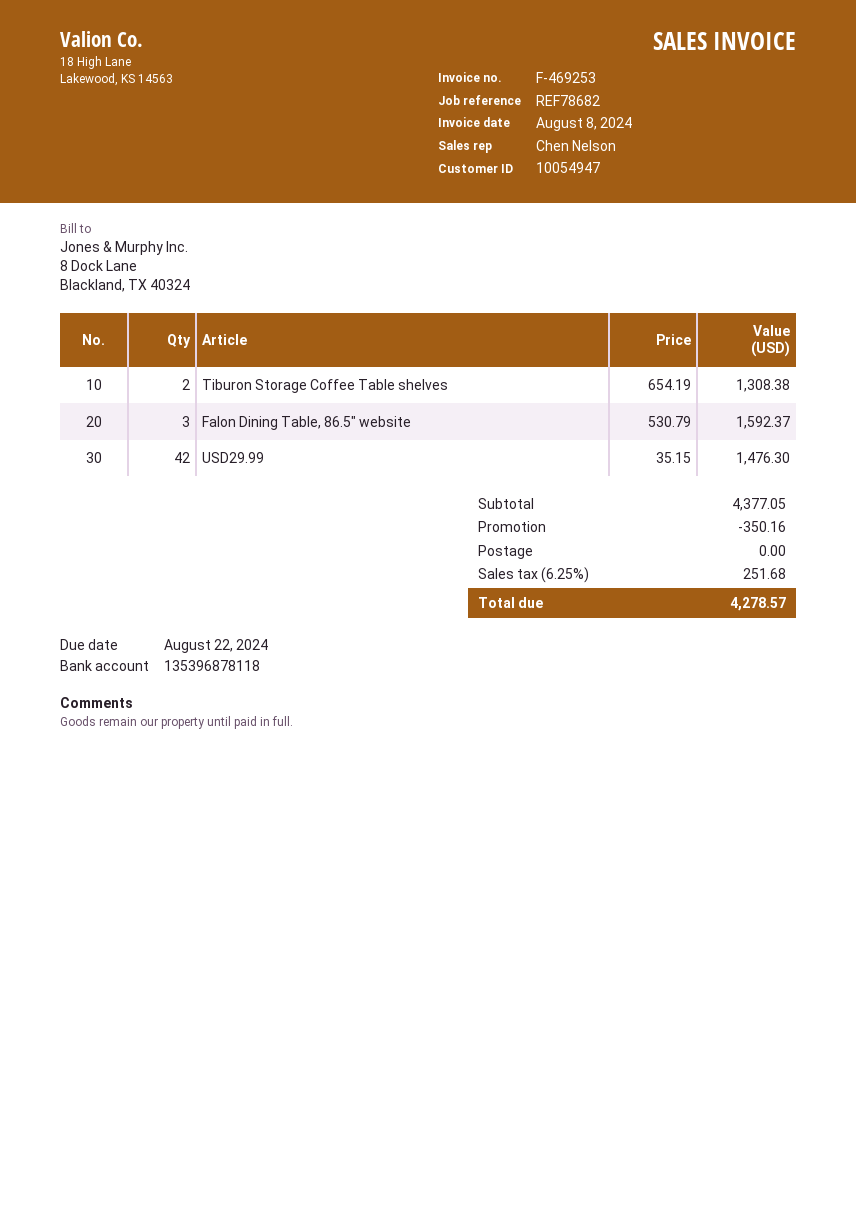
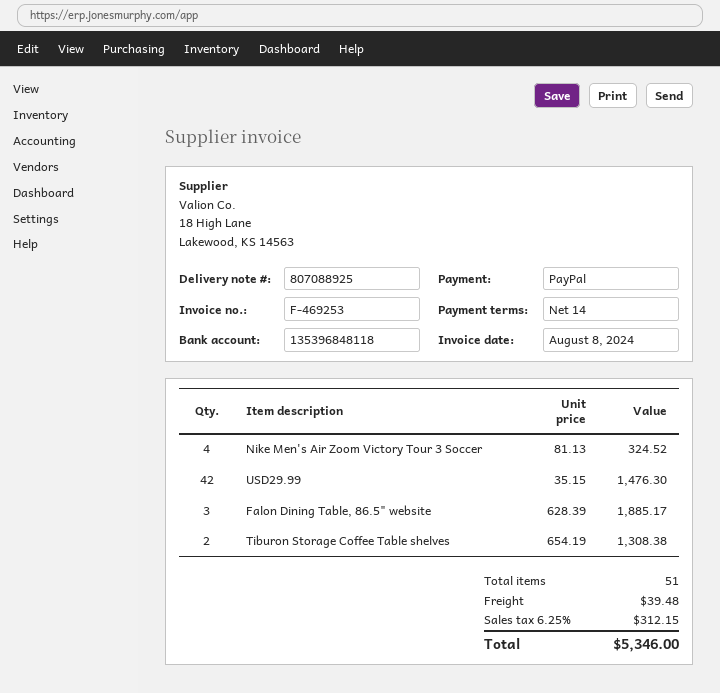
bank account: 135396878118 -> 135396848118
Falon Dining Table, 86.5" website: 3 x 530.79 = 1592.37 -> 3 x 628.39 = 1885.17
Nike Men's Air Zoom Victory Tour 3 Soccer: none -> 4 x 81.13 = 324.52
discount: 350.16 -> none
shipping: 0.00 -> 39.48
tax: 6.25% = 251.68 -> 6.25% = 312.15
total: 4278.57 -> 5346.00

